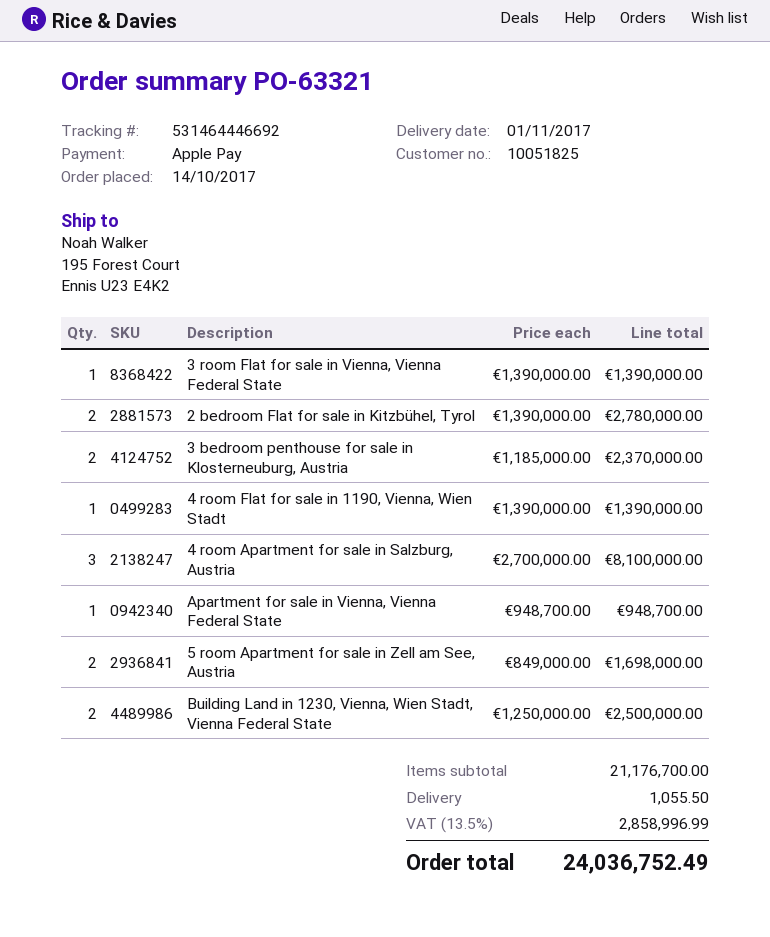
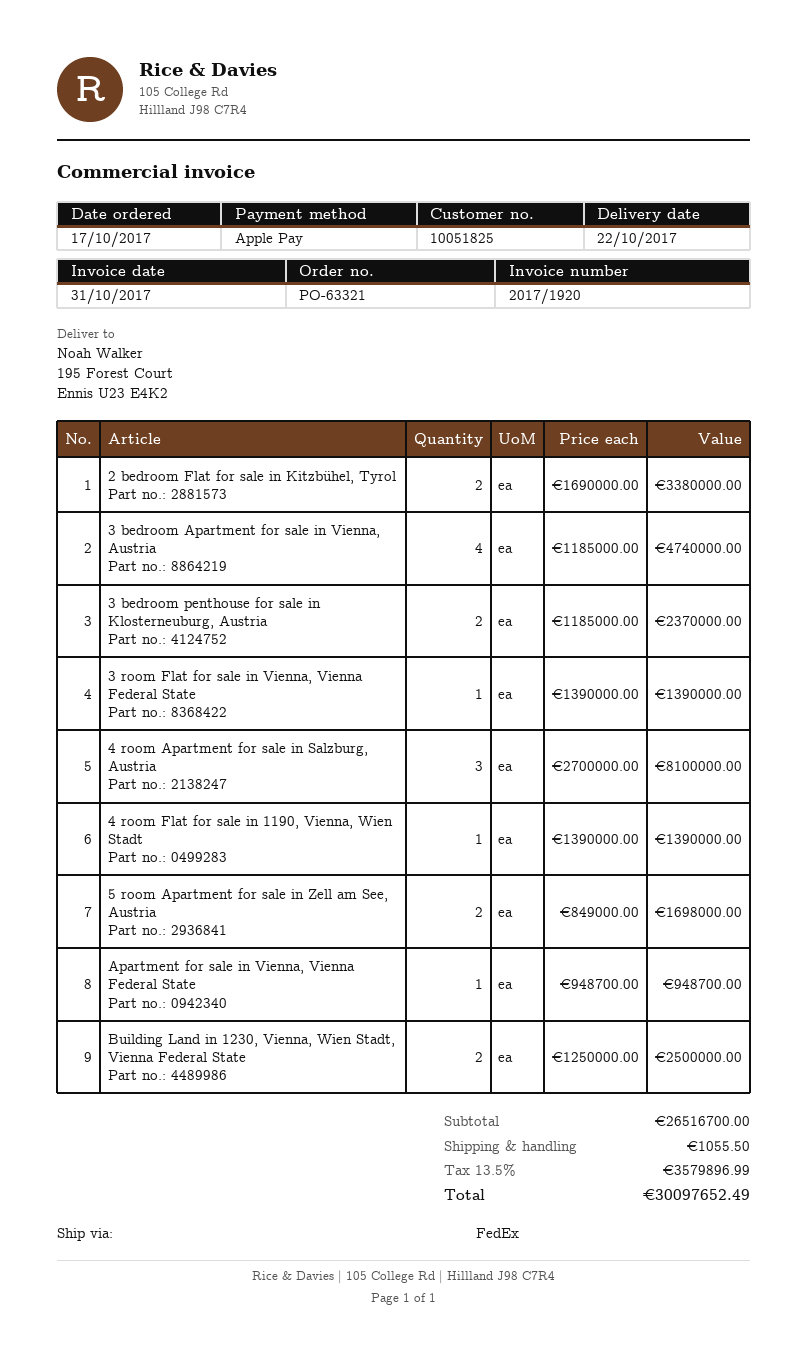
order date: 2017-10-14 -> 2017-10-17
delivery date: 2017-11-01 -> 2017-10-22
2 bedroom Flat for sale in Kitzbühel, Tyrol: 2 x 1390000.00 = 2780000.00 -> 2 x 1690000.00 = 3380000.00
3 bedroom Apartment for sale in Vienna, Austria: none -> 4 x 1185000.00 = 4740000.00
subtotal: 21176700.00 -> 26516700.00
tax: 13.5% = 2858996.99 -> 13.5% = 3579896.99
total: 24036752.49 -> 30097652.49

